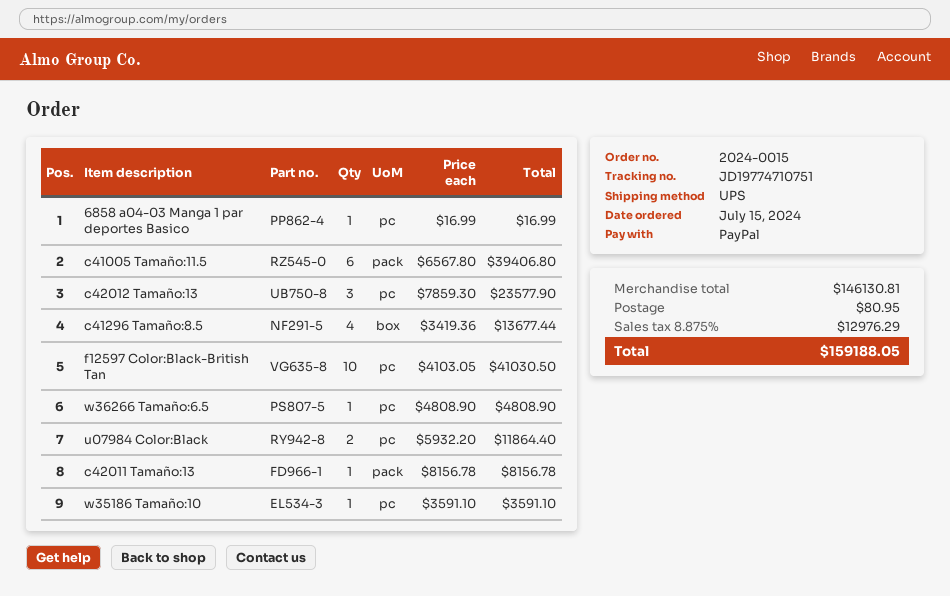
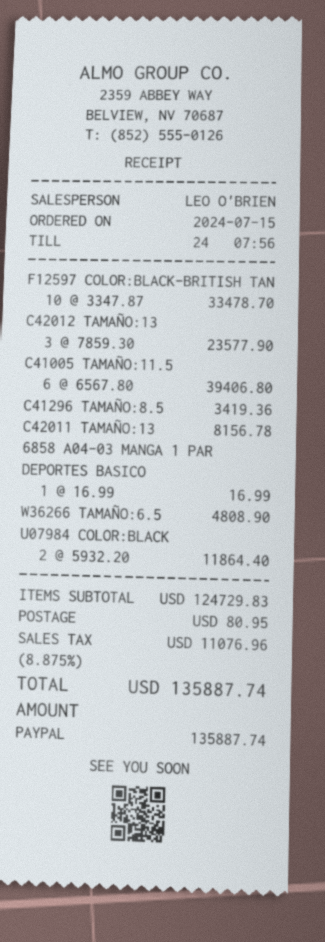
c41296 Tamaño:8.5: 4 x 3419.36 = 13677.44 -> 1 x 3419.36 = 3419.36
f12597 Color:Black-British Tan: 10 x 4103.05 = 41030.50 -> 10 x 3347.87 = 33478.70
w35186 Tamaño:10: 1 x 3591.10 = 3591.10 -> none
subtotal: 146130.81 -> 124729.83
tax: 8.875% = 12976.29 -> 8.875% = 11076.96
total: 159188.05 -> 135887.74

